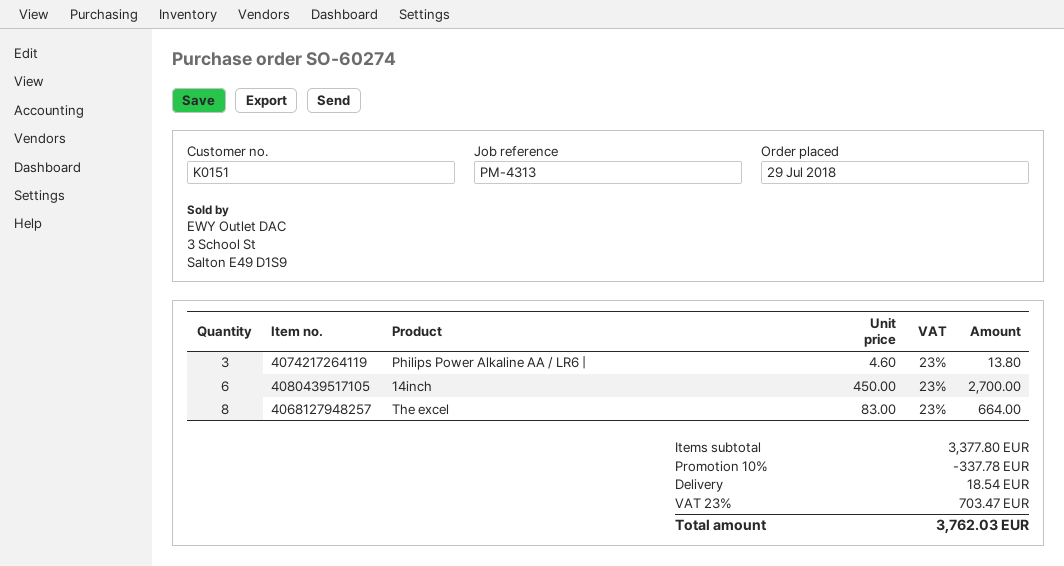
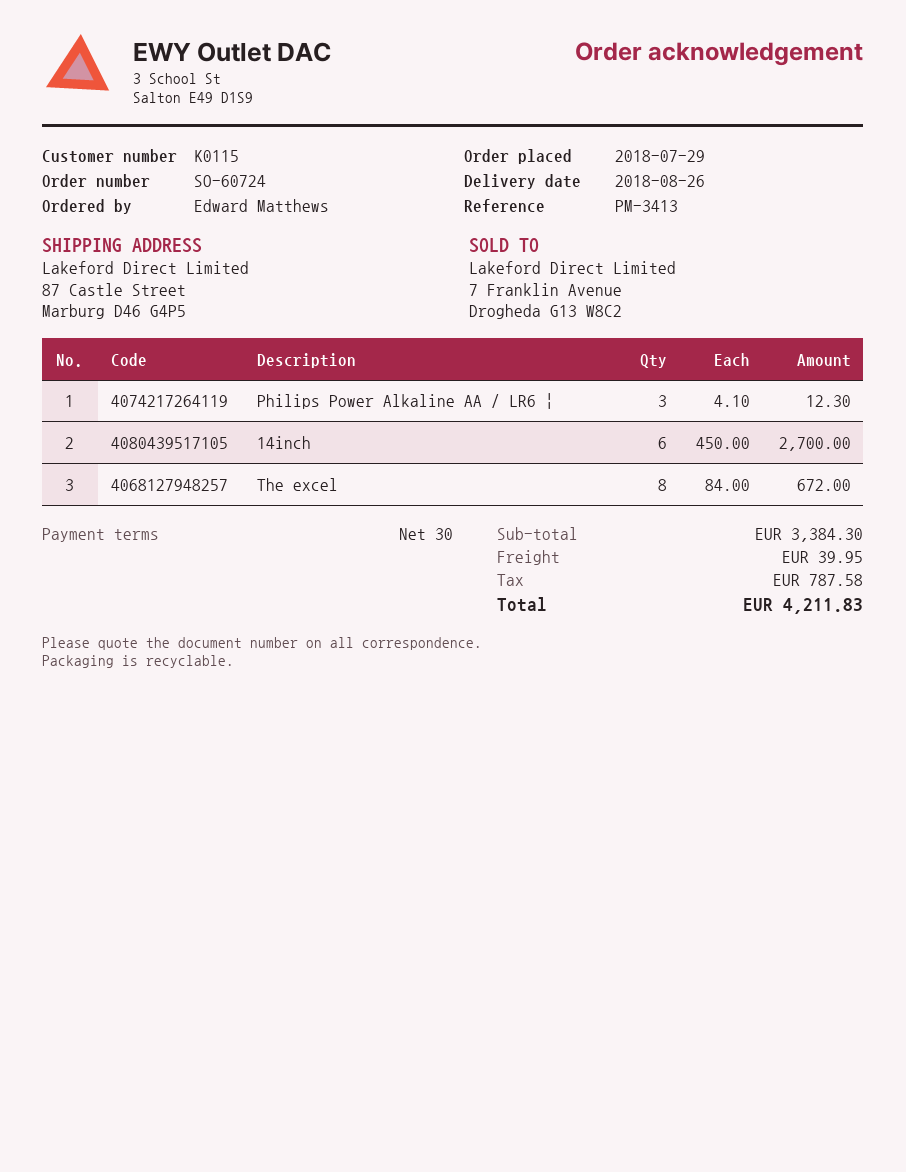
order number: SO-60274 -> SO-60724
customer number: K0151 -> K0115
reference: PM-4313 -> PM-3413
Philips Power Alkaline AA / LR6 |: 3 x 4.60 = 13.80 -> 3 x 4.10 = 12.30
The excel: 8 x 83.00 = 664.00 -> 8 x 84.00 = 672.00
subtotal: 3377.80 -> 3384.30
discount: 10% = 337.78 -> none
shipping: 18.54 -> 39.95
tax: 703.47 -> 787.58
total: 3762.03 -> 4211.83

